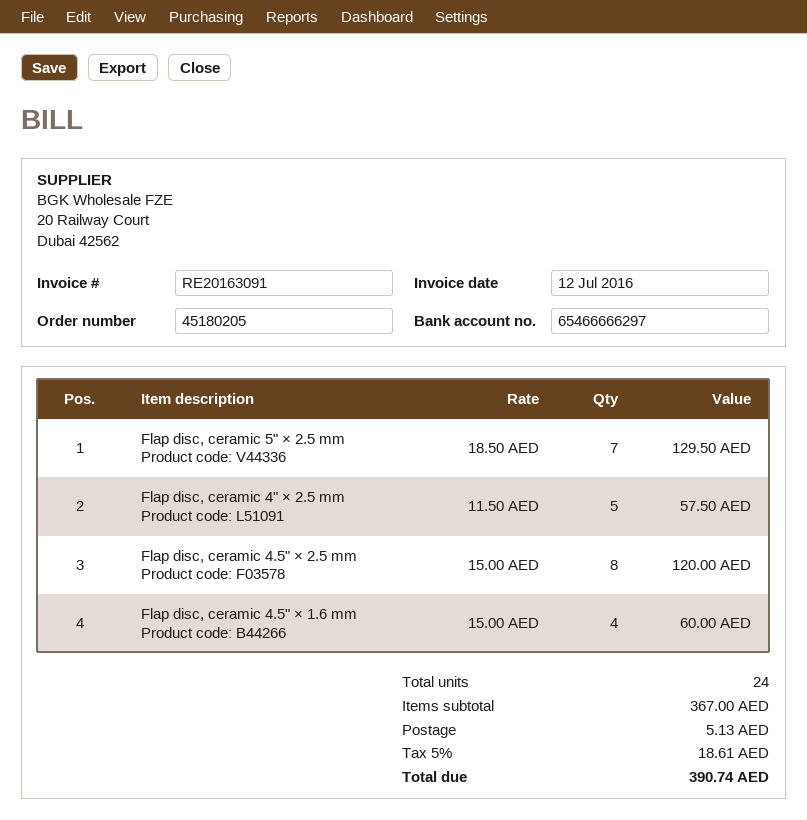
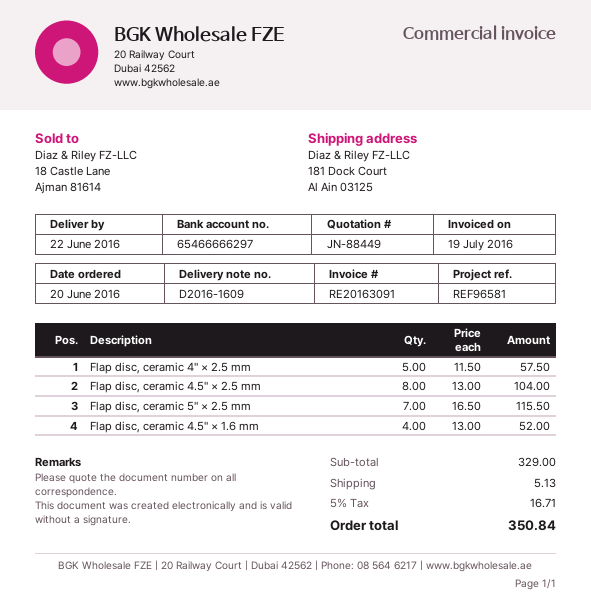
invoice date: 2016-07-12 -> 2016-07-19
Flap disc, ceramic 5" × 2.5 mm: 7 x 18.50 = 129.50 -> 7 x 16.50 = 115.50
Flap disc, ceramic 4.5" × 2.5 mm: 8 x 15.00 = 120.00 -> 8 x 13.00 = 104.00
Flap disc, ceramic 4.5" × 1.6 mm: 4 x 15.00 = 60.00 -> 4 x 13.00 = 52.00
subtotal: 367.00 -> 329.00
tax: 5% = 18.61 -> 5% = 16.71
total: 390.74 -> 350.84

